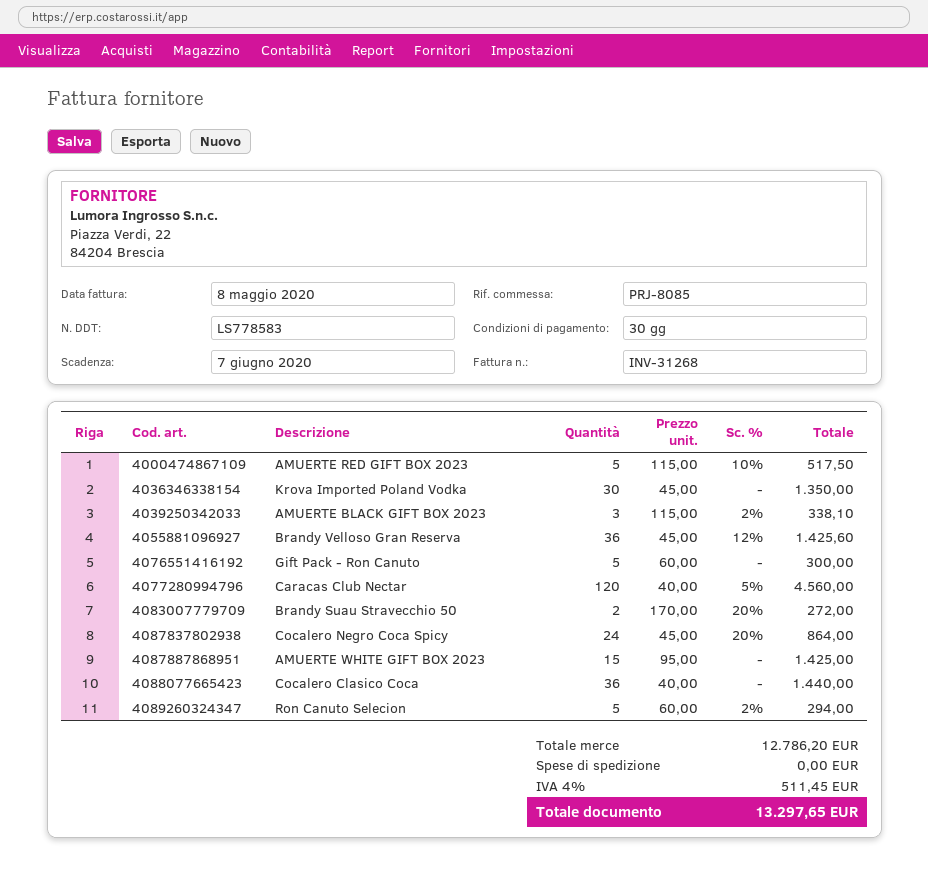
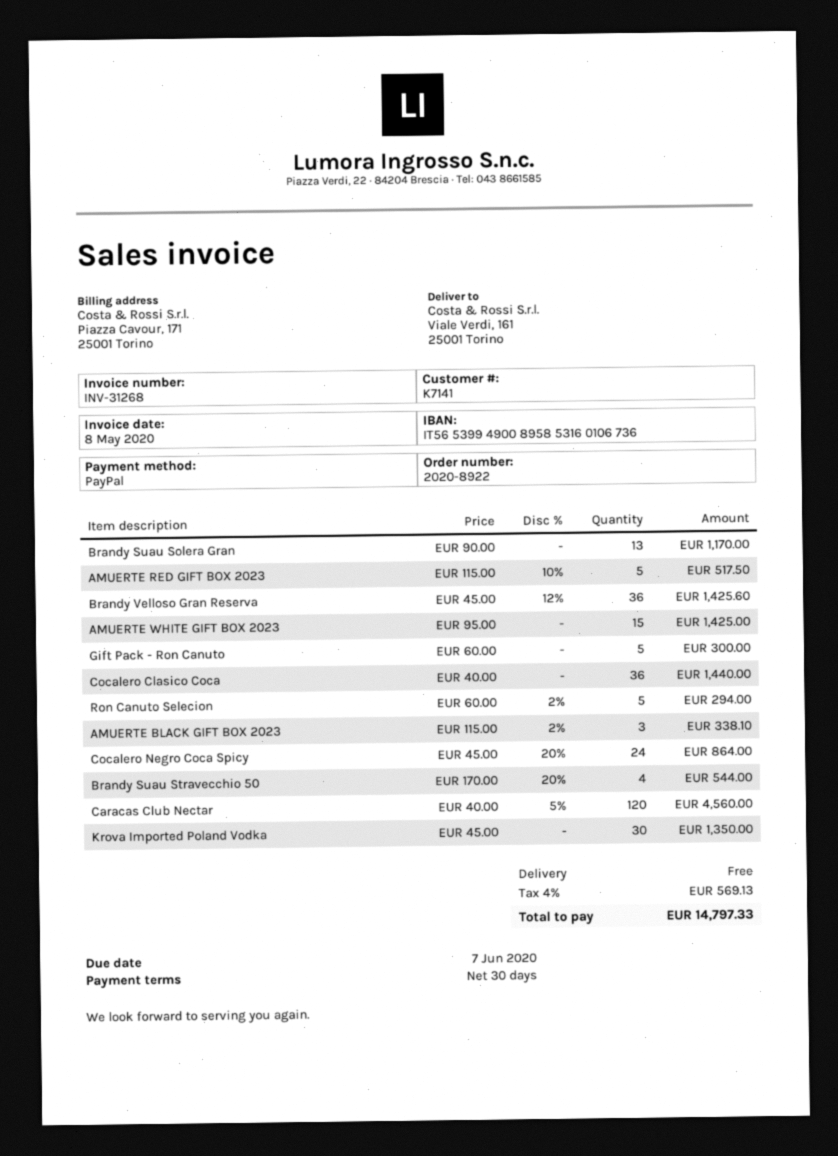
Brandy Suau Stravecchio 50: 2 x 170.00 - 20% = 272.00 -> 4 x 170.00 - 20% = 544.00
Brandy Suau Solera Gran: none -> 13 x 90.00 = 1170.00
tax: 4% = 511.45 -> 4% = 569.13
total: 13297.65 -> 14797.33

